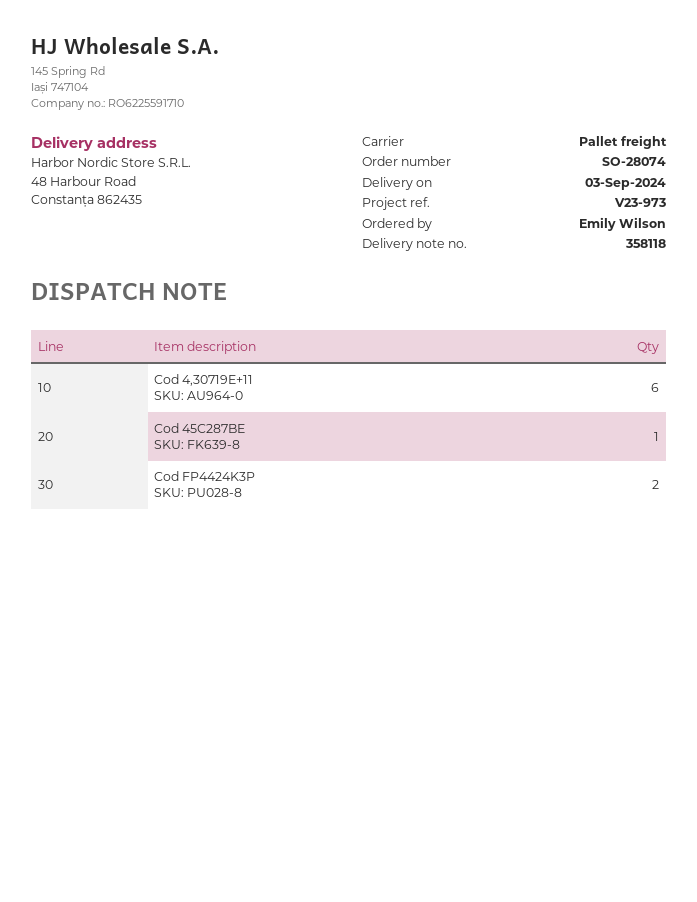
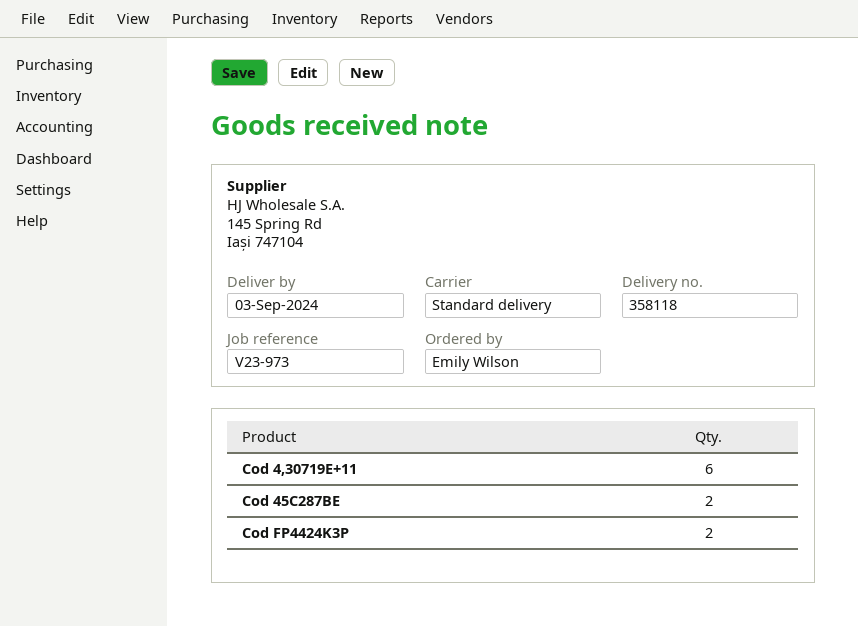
shipping method: pallet freight -> standard
Cod 45C287BE: 1 -> 2

